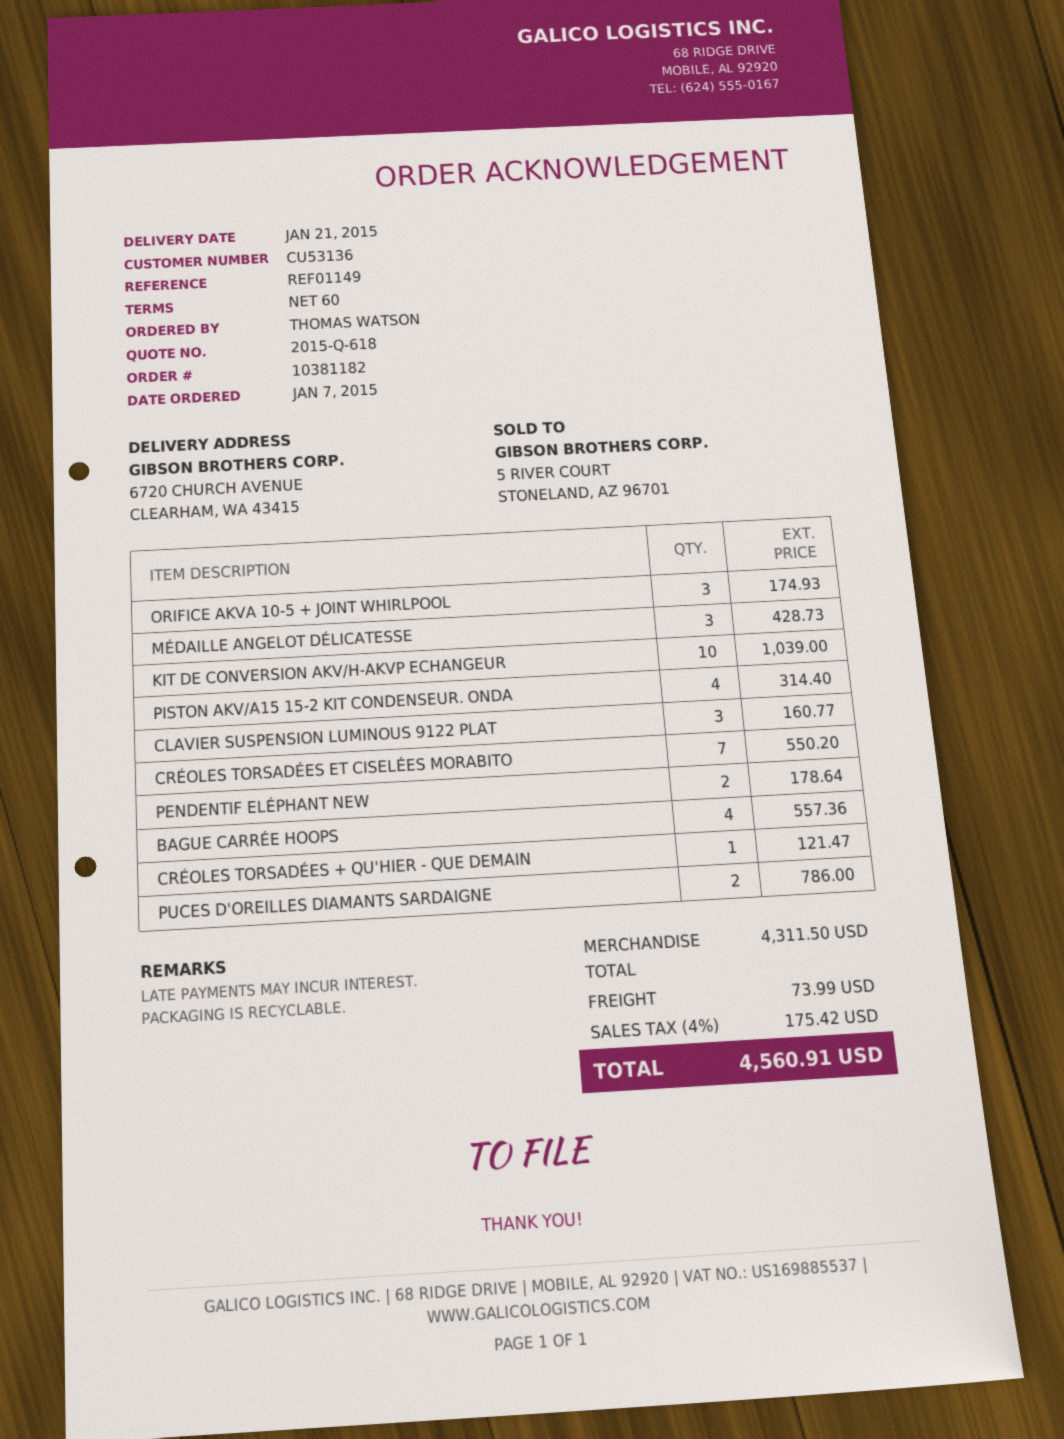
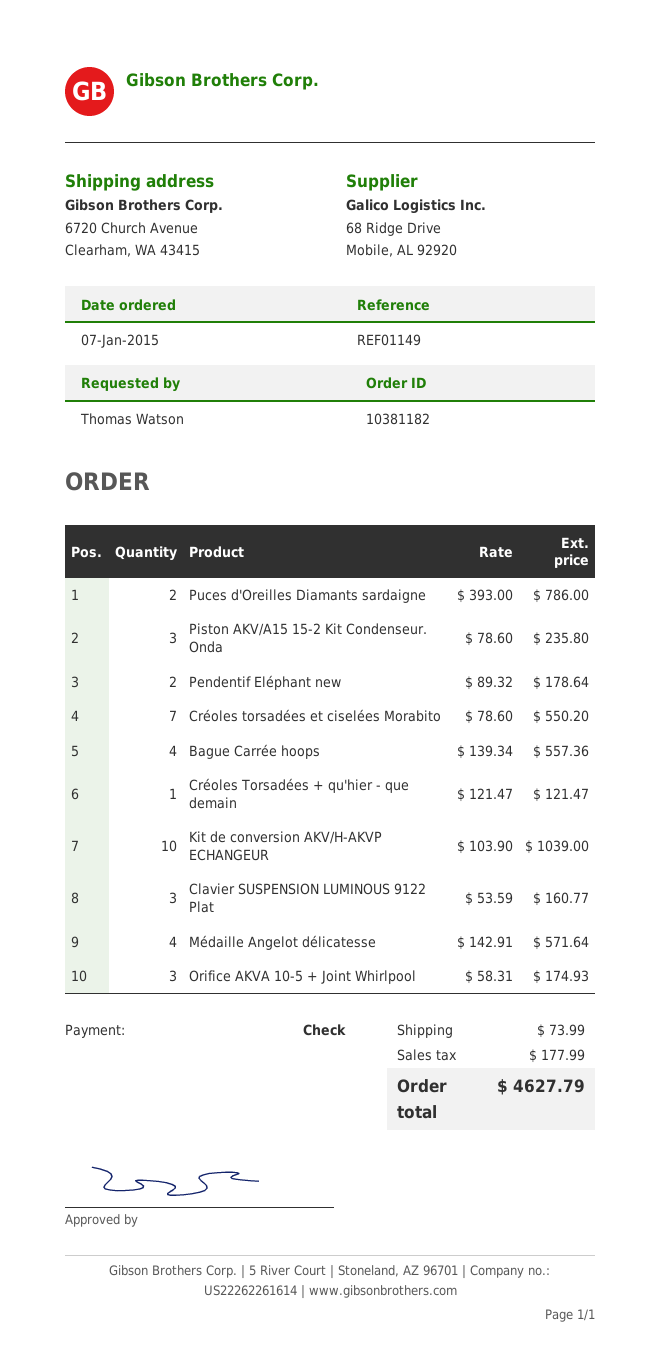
MÉDAILLE ANGELOT DÉLICATESSE: 3 for 428.73 -> 4 for 571.64
PISTON AKV/A15 15-2 KIT CONDENSEUR. ONDA: 4 for 314.40 -> 3 for 235.80
tax: 175.42 -> 177.99
total: 4560.91 -> 4627.79

